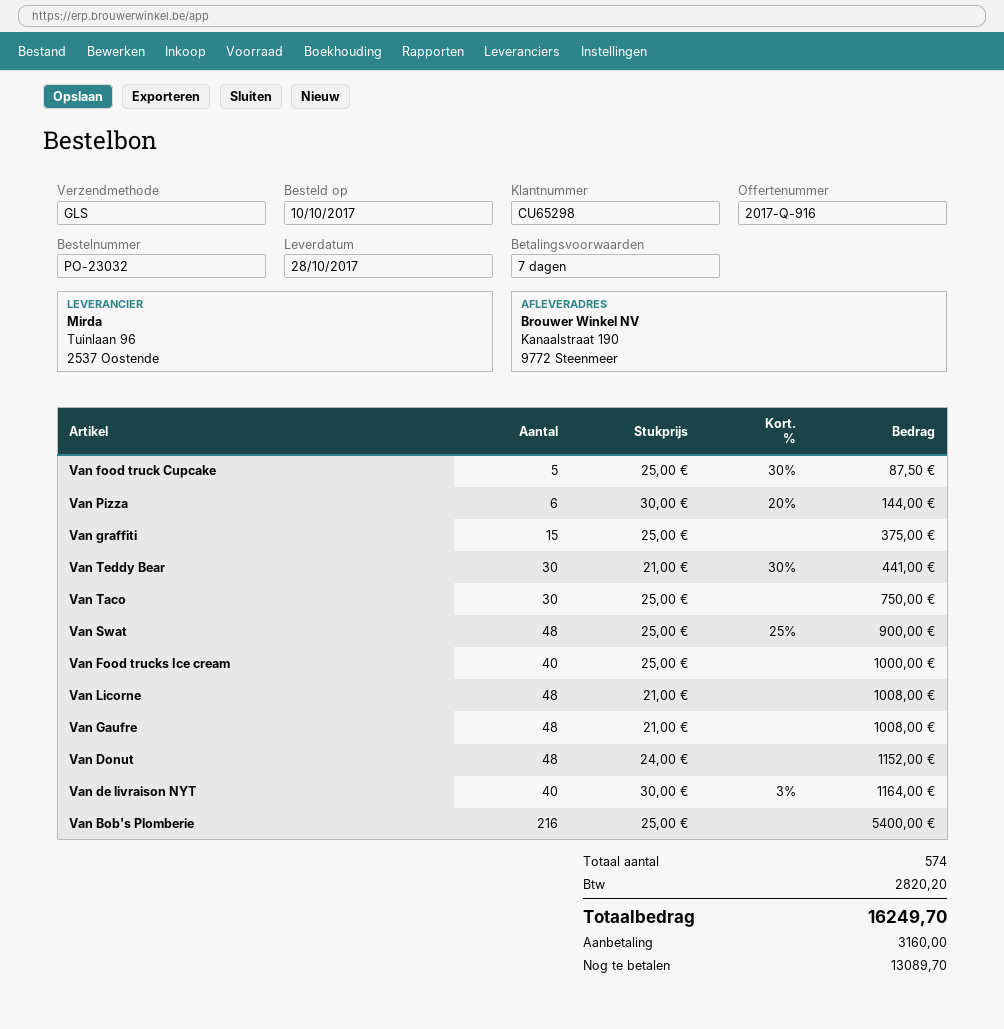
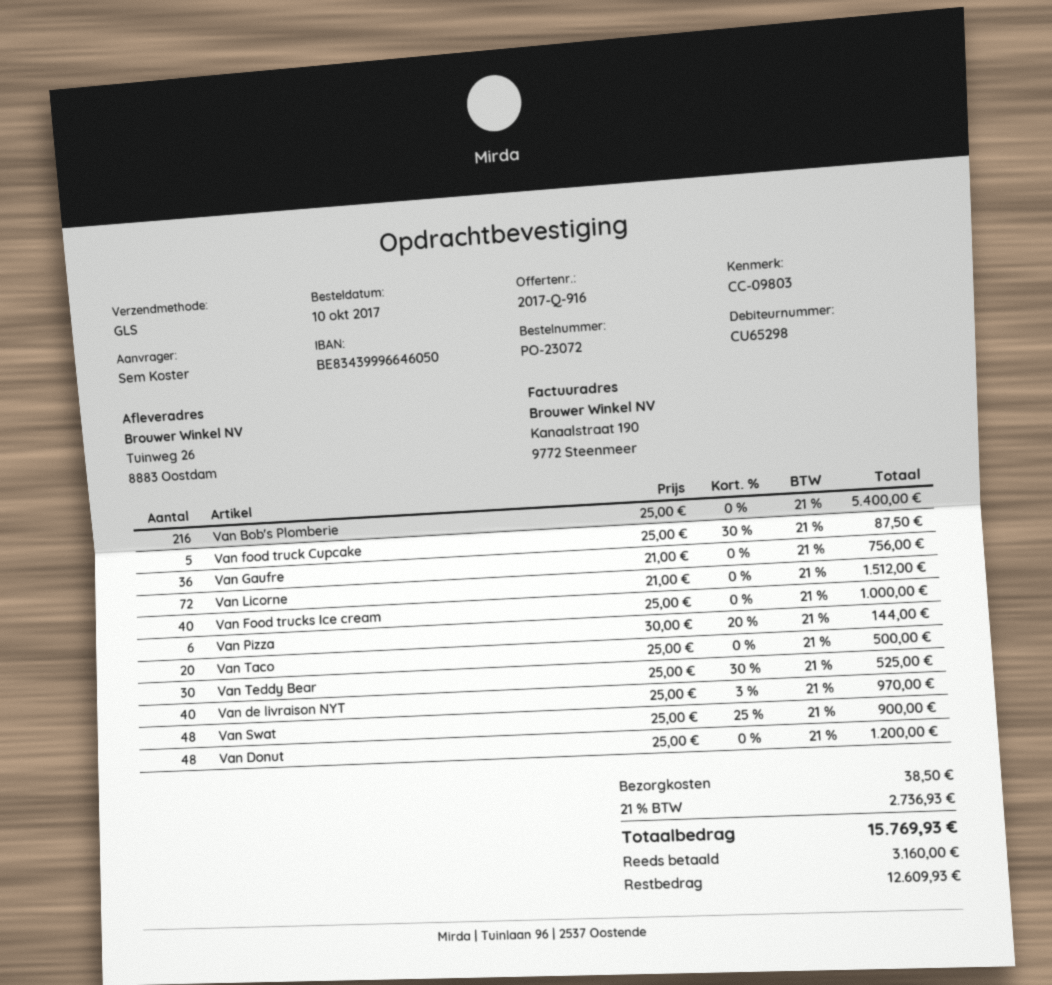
order number: PO-23032 -> PO-23072
ship to: Kanaalstraat 190, 9772 Steenmeer -> Tuinweg 26, 8883 Oostdam
Van graffiti: 15 x 25.00 = 375.00 -> none
Van Teddy Bear: 30 x 21.00 - 30% = 441.00 -> 30 x 25.00 - 30% = 525.00
Van Taco: 30 x 25.00 = 750.00 -> 20 x 25.00 = 500.00
Van Licorne: 48 x 21.00 = 1008.00 -> 72 x 21.00 = 1512.00
Van Gaufre: 48 x 21.00 = 1008.00 -> 36 x 21.00 = 756.00
Van Donut: 48 x 24.00 = 1152.00 -> 48 x 25.00 = 1200.00
Van de livraison NYT: 40 x 30.00 - 3% = 1164.00 -> 40 x 25.00 - 3% = 970.00
shipping: none -> 38.50
tax: 2820.20 -> 2736.93
total: 16249.70 -> 15769.93
balance: 13089.70 -> 12609.93

